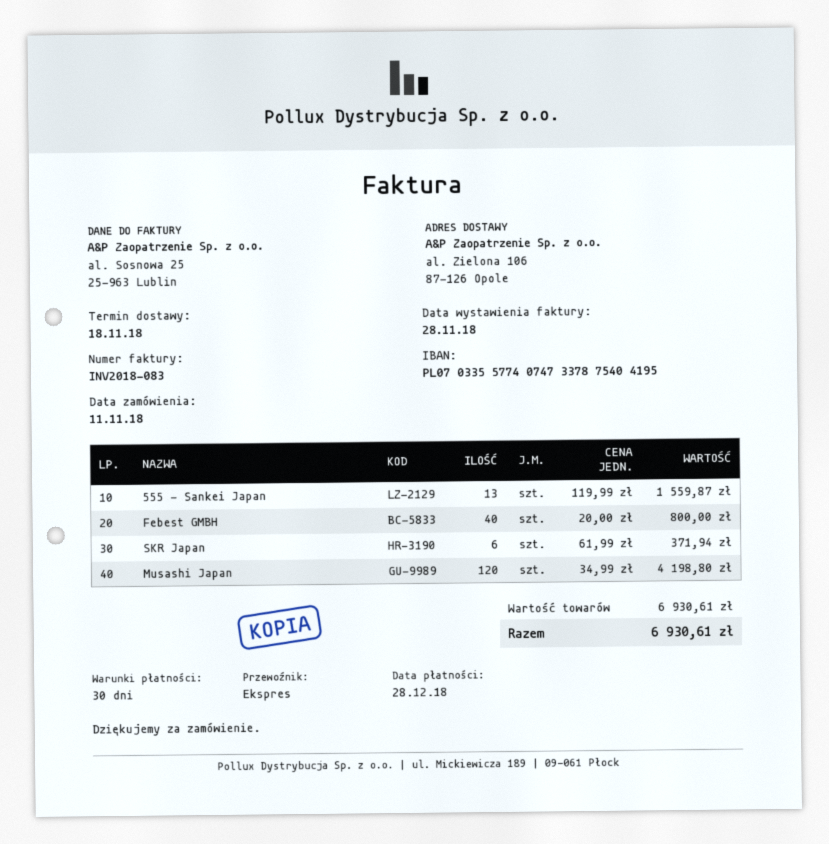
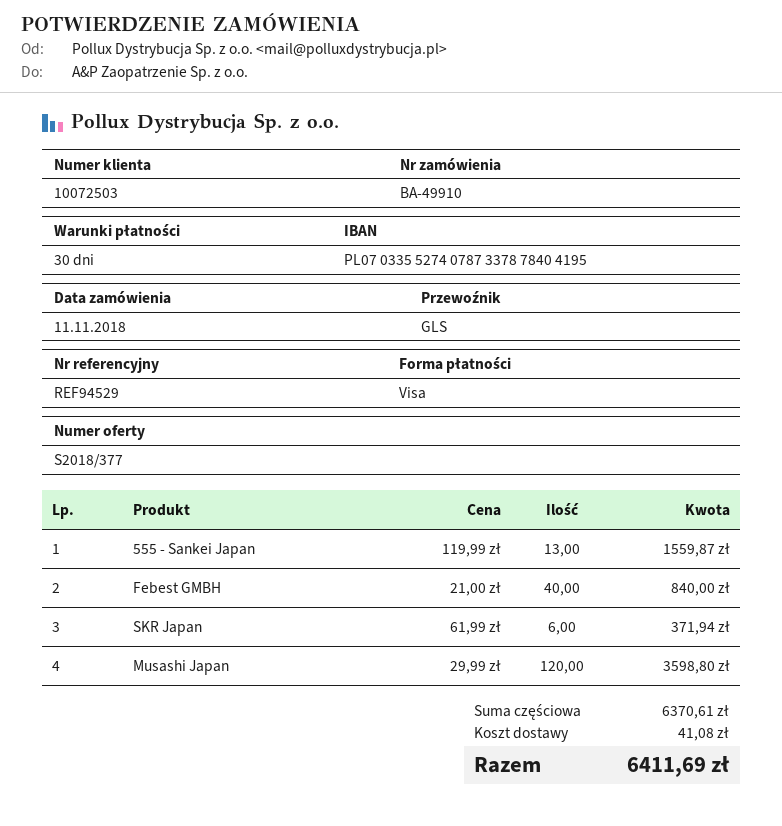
bank account: PL07033557740747337875404195 -> PL07033552740787337878404195
shipping method: express -> GLS
Febest GMBH: 40 x 20.00 = 800.00 -> 40 x 21.00 = 840.00
Musashi Japan: 120 x 34.99 = 4198.80 -> 120 x 29.99 = 3598.80
subtotal: 6930.61 -> 6370.61
shipping: none -> 41.08
total: 6930.61 -> 6411.69

